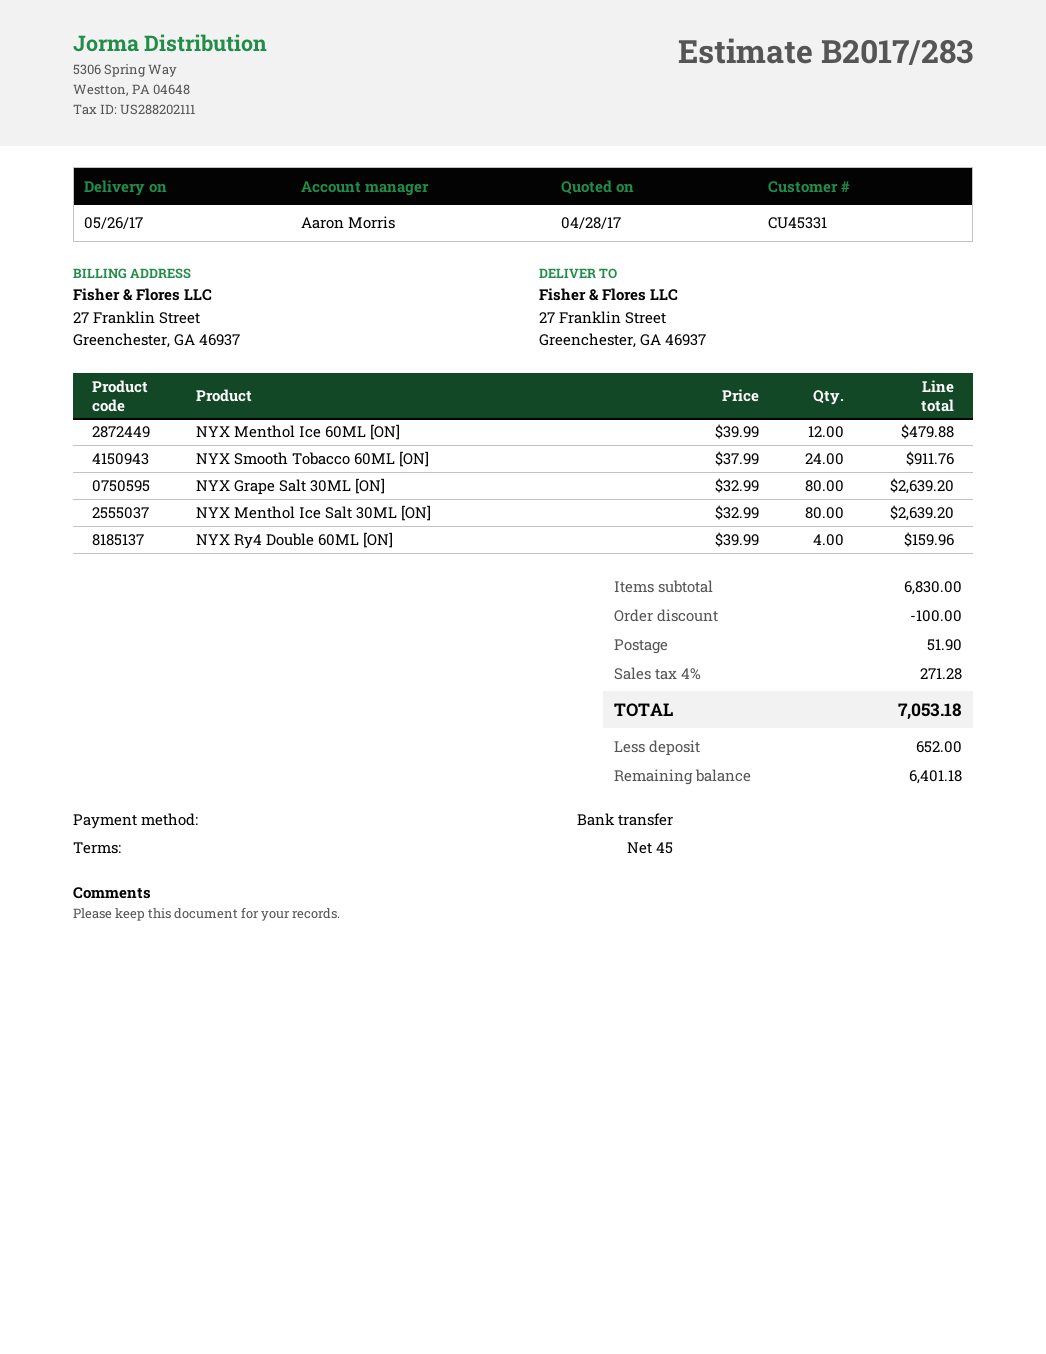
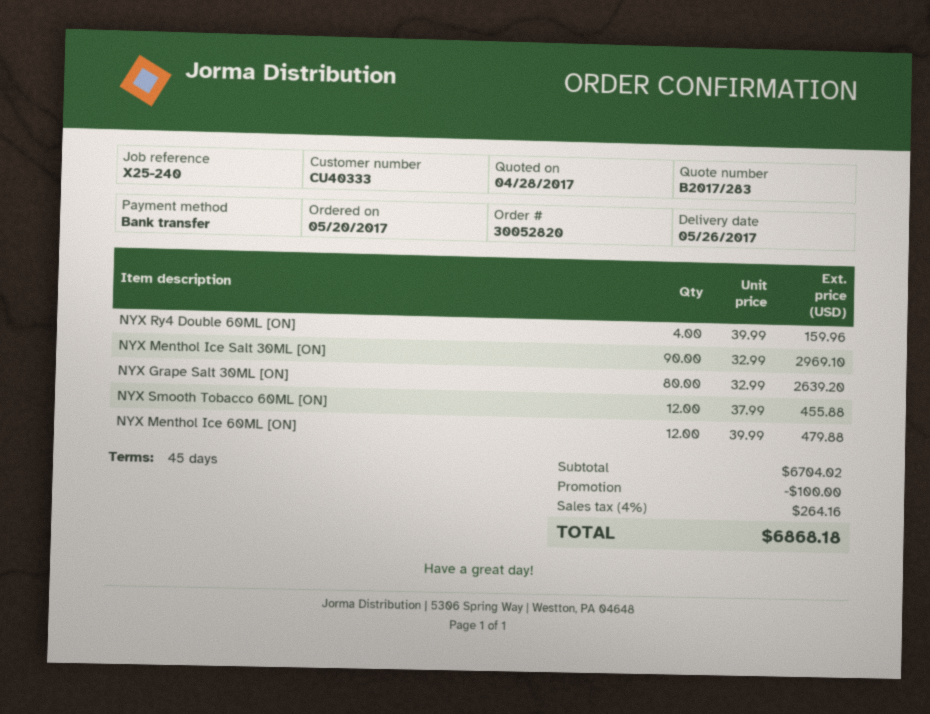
customer number: CU45331 -> CU40333
NYX Smooth Tobacco 60ML [ON]: 24 x 37.99 = 911.76 -> 12 x 37.99 = 455.88
NYX Menthol Ice Salt 30ML [ON]: 80 x 32.99 = 2639.20 -> 90 x 32.99 = 2969.10
subtotal: 6830.00 -> 6704.02
shipping: 51.90 -> none
tax: 4% = 271.28 -> 4% = 264.16
total: 7053.18 -> 6868.18

